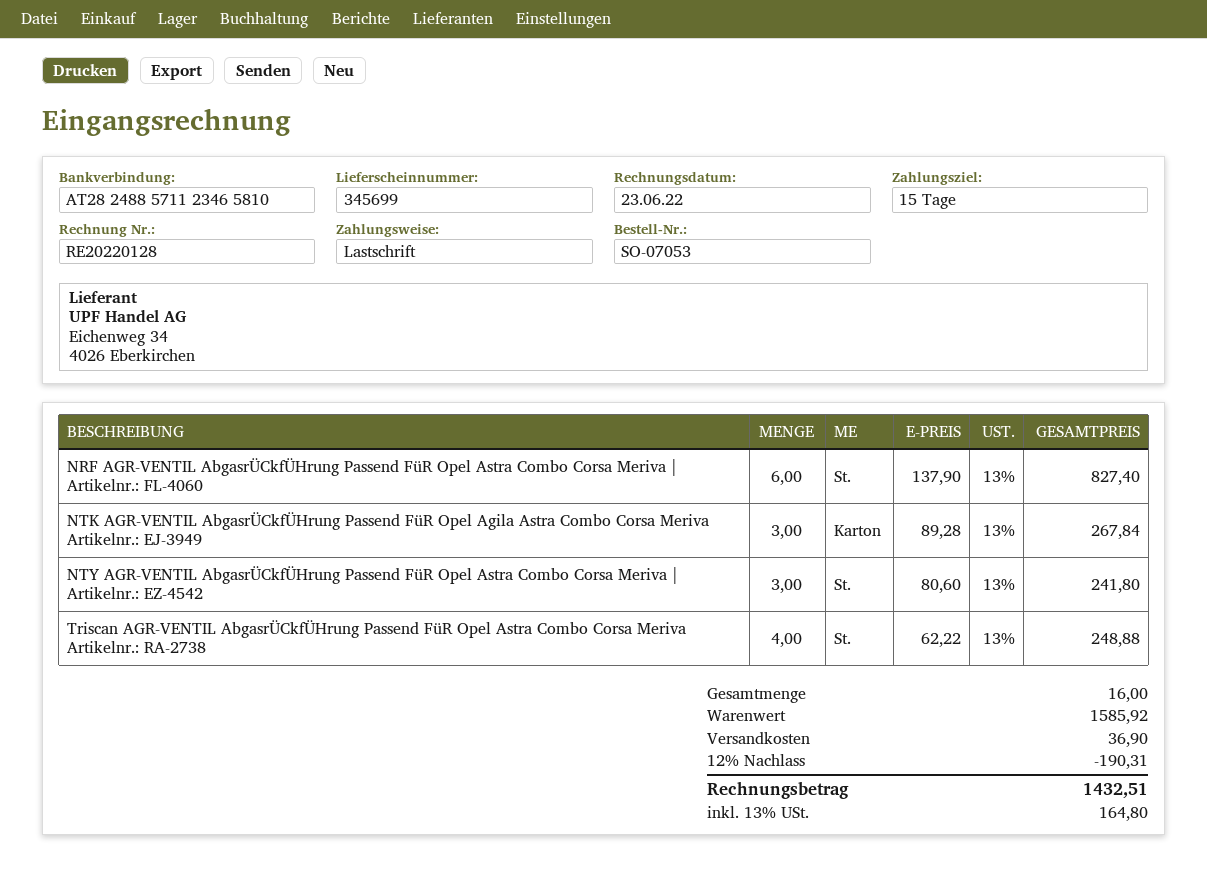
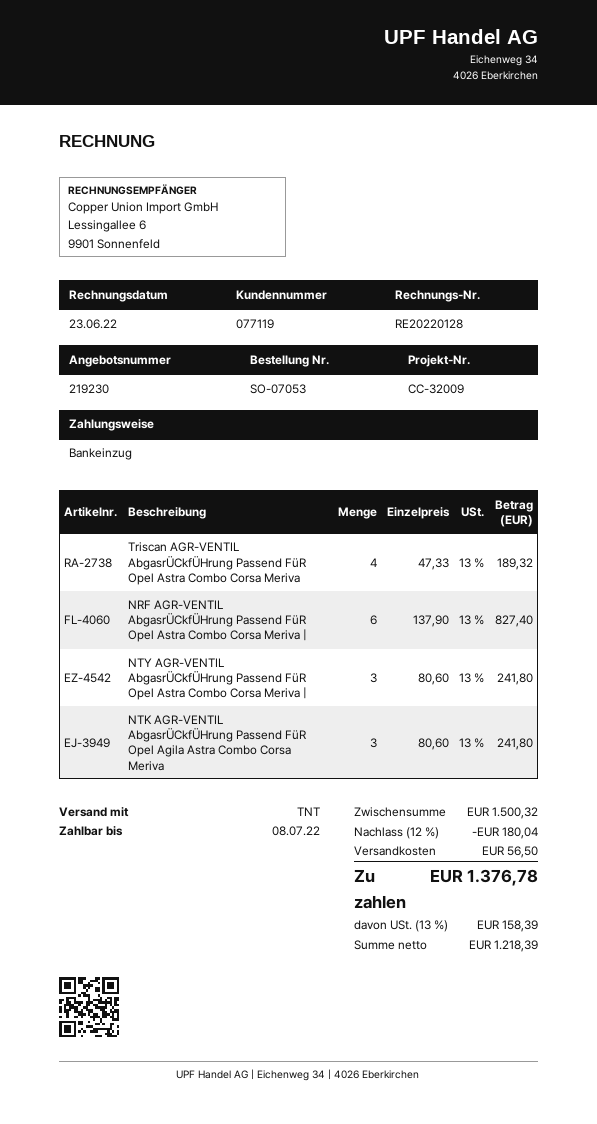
NTK AGR-VENTIL AbgasrÜCkfÜHrung Passend FüR Opel Agila Astra Combo Corsa Meriva: 3 x 89.28 = 267.84 -> 3 x 80.60 = 241.80
Triscan AGR-VENTIL AbgasrÜCkfÜHrung Passend FüR Opel Astra Combo Corsa Meriva: 4 x 62.22 = 248.88 -> 4 x 47.33 = 189.32
subtotal: 1585.92 -> 1500.32
discount: 12% = 190.31 -> 12% = 180.04
shipping: 36.90 -> 56.50
tax: 13% = 164.80 -> 13% = 158.39
total: 1432.51 -> 1376.78

